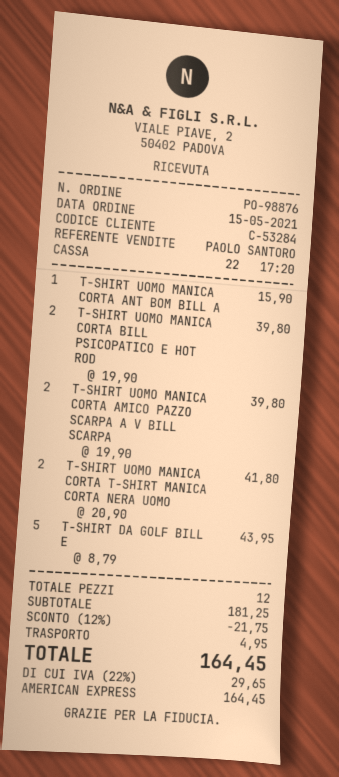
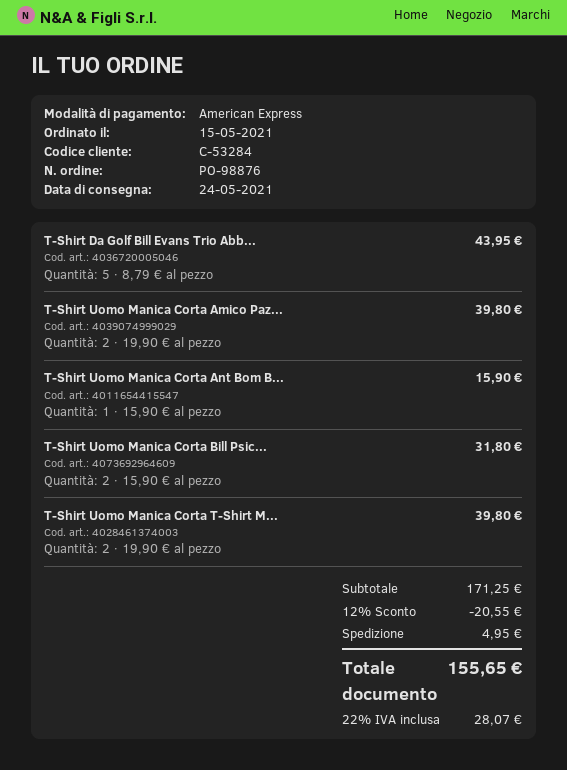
T-SHIRT UOMO MANICA CORTA BILL PSICOPATICO E HOT ROD: 2 x 19.90 = 39.80 -> 2 x 15.90 = 31.80
T-SHIRT UOMO MANICA CORTA T-SHIRT MANICA CORTA NERA UOMO: 2 x 20.90 = 41.80 -> 2 x 19.90 = 39.80
subtotal: 181.25 -> 171.25
discount: 12% = 21.75 -> 12% = 20.55
tax: 22% = 29.65 -> 22% = 28.07
total: 164.45 -> 155.65

